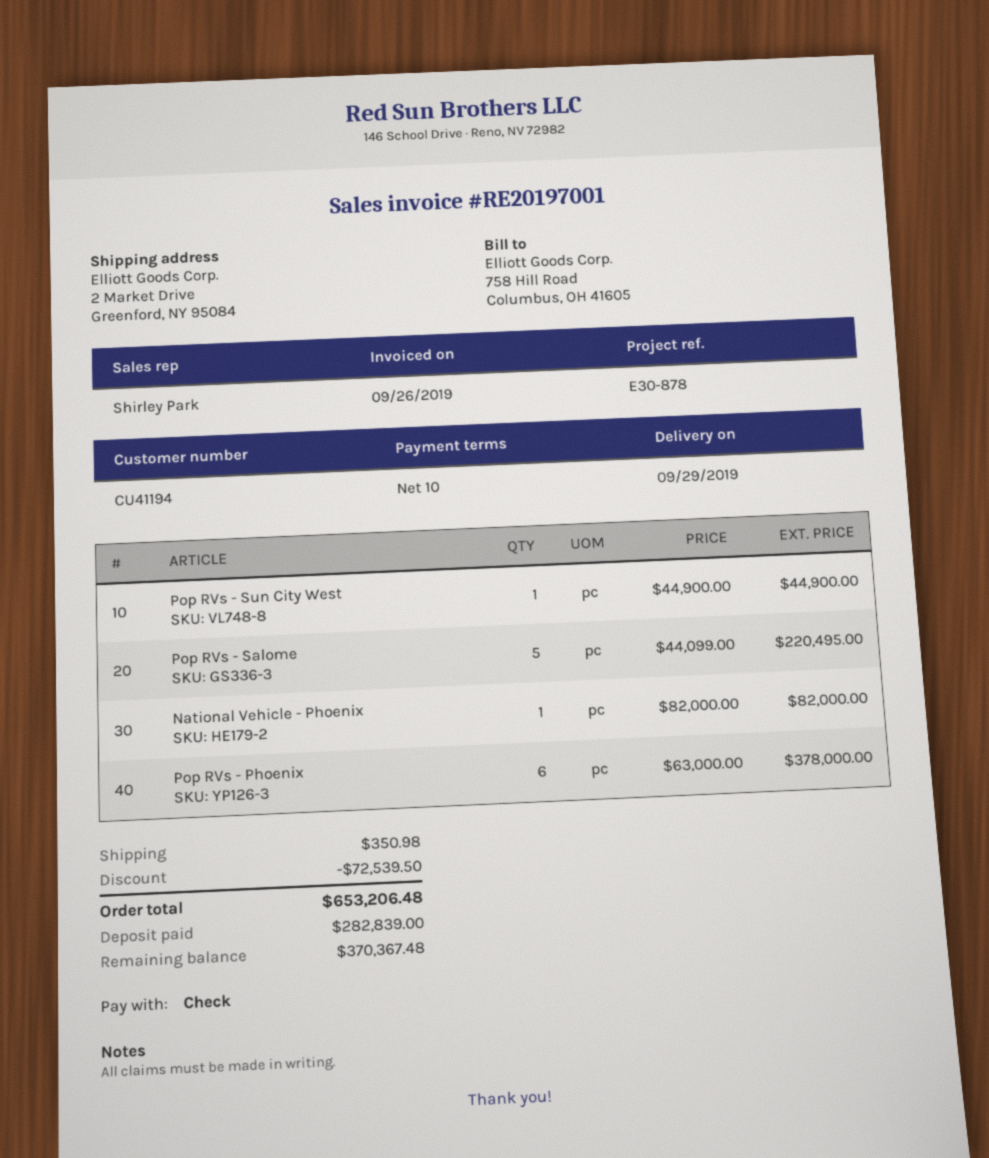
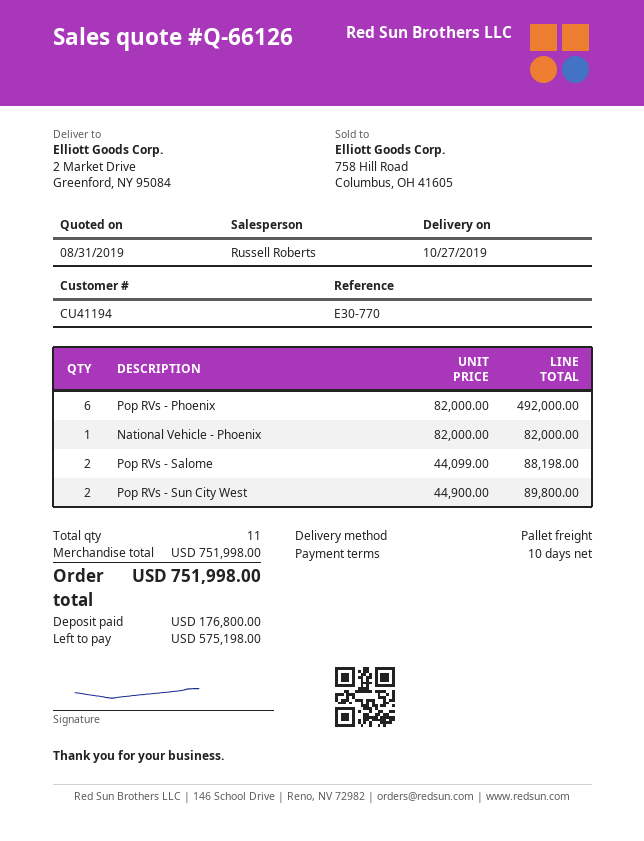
delivery date: 2019-09-29 -> 2019-10-27
reference: E30-878 -> E30-770
sales rep: Shirley Park -> Russell Roberts
Pop RVs - Sun City West: 1 x 44900.00 = 44900.00 -> 2 x 44900.00 = 89800.00
Pop RVs - Salome: 5 x 44099.00 = 220495.00 -> 2 x 44099.00 = 88198.00
Pop RVs - Phoenix: 6 x 63000.00 = 378000.00 -> 6 x 82000.00 = 492000.00
discount: 72539.50 -> none
shipping: 350.98 -> none
total: 653206.48 -> 751998.00
deposit: 282839.00 -> 176800.00
balance: 370367.48 -> 575198.00

